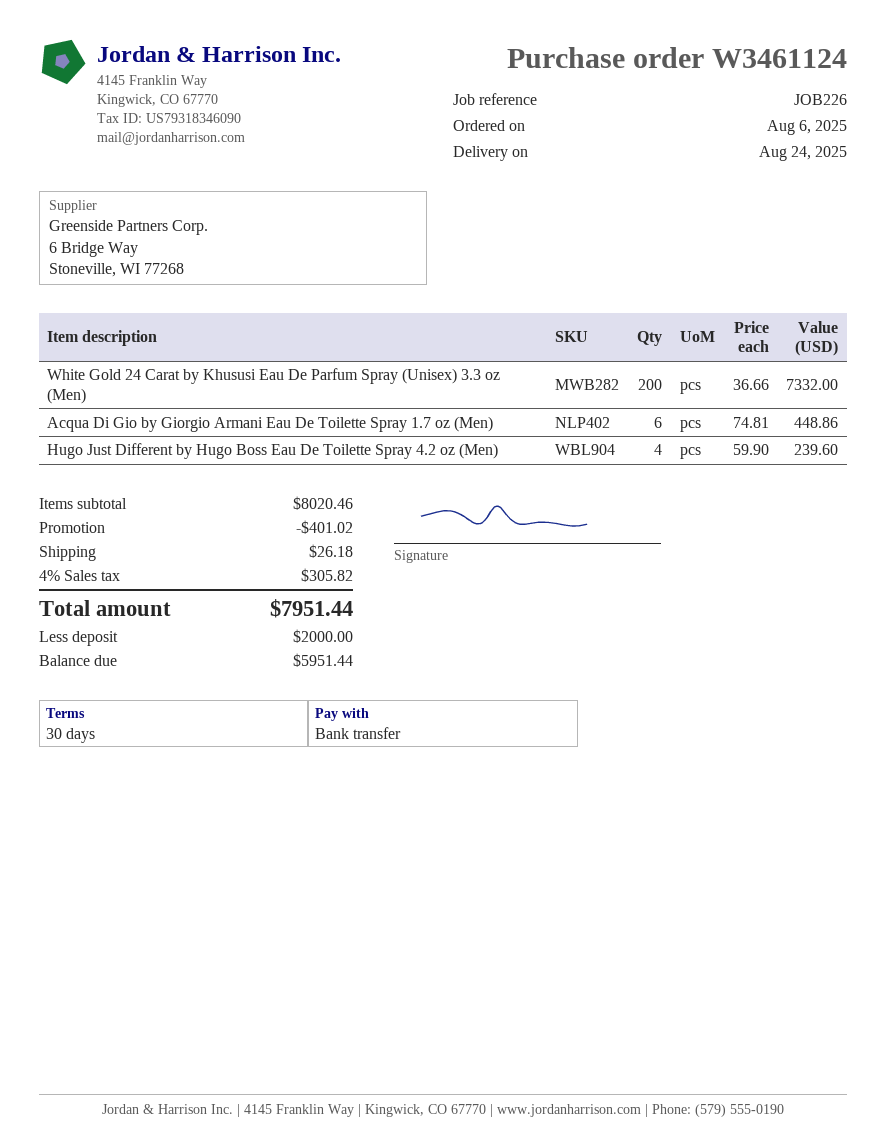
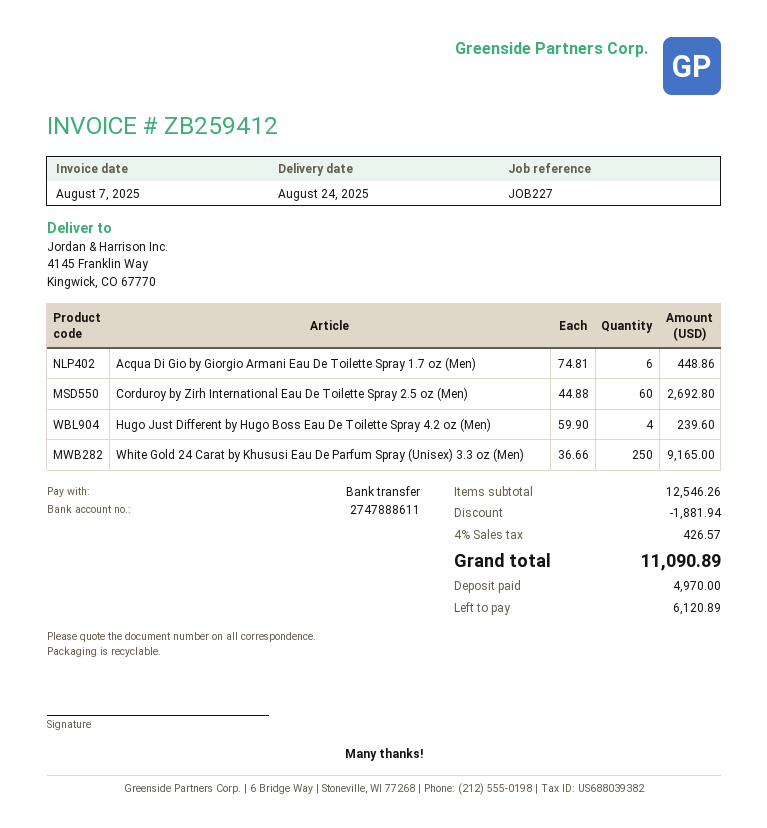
reference: JOB226 -> JOB227
White Gold 24 Carat by Khususi Eau De Parfum Spray (Unisex) 3.3 oz (Men): 200 x 36.66 = 7332.00 -> 250 x 36.66 = 9165.00
Corduroy by Zirh International Eau De Toilette Spray 2.5 oz (Men): none -> 60 x 44.88 = 2692.80
subtotal: 8020.46 -> 12546.26
discount: 401.02 -> 1881.94
shipping: 26.18 -> none
tax: 4% = 305.82 -> 4% = 426.57
total: 7951.44 -> 11090.89
deposit: 2000.00 -> 4970.00
balance: 5951.44 -> 6120.89

